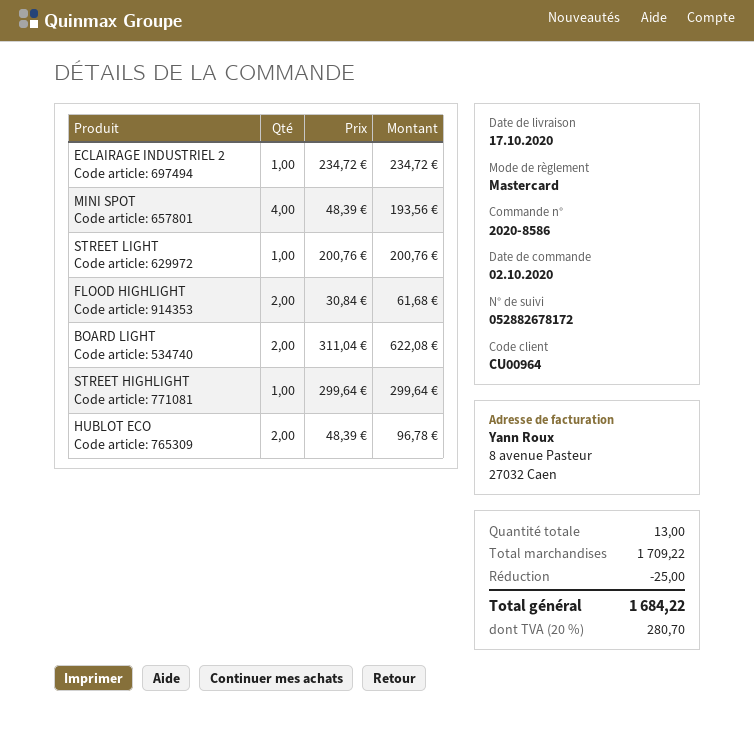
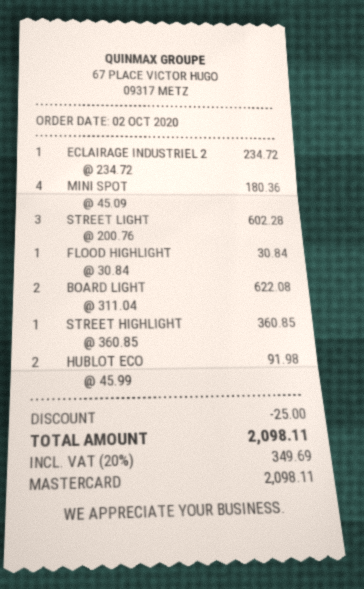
MINI SPOT: 4 x 48.39 = 193.56 -> 4 x 45.09 = 180.36
STREET LIGHT: 1 x 200.76 = 200.76 -> 3 x 200.76 = 602.28
FLOOD HIGHLIGHT: 2 x 30.84 = 61.68 -> 1 x 30.84 = 30.84
STREET HIGHLIGHT: 1 x 299.64 = 299.64 -> 1 x 360.85 = 360.85
HUBLOT ECO: 2 x 48.39 = 96.78 -> 2 x 45.99 = 91.98
tax: 20% = 280.70 -> 20% = 349.69
total: 1684.22 -> 2098.11

